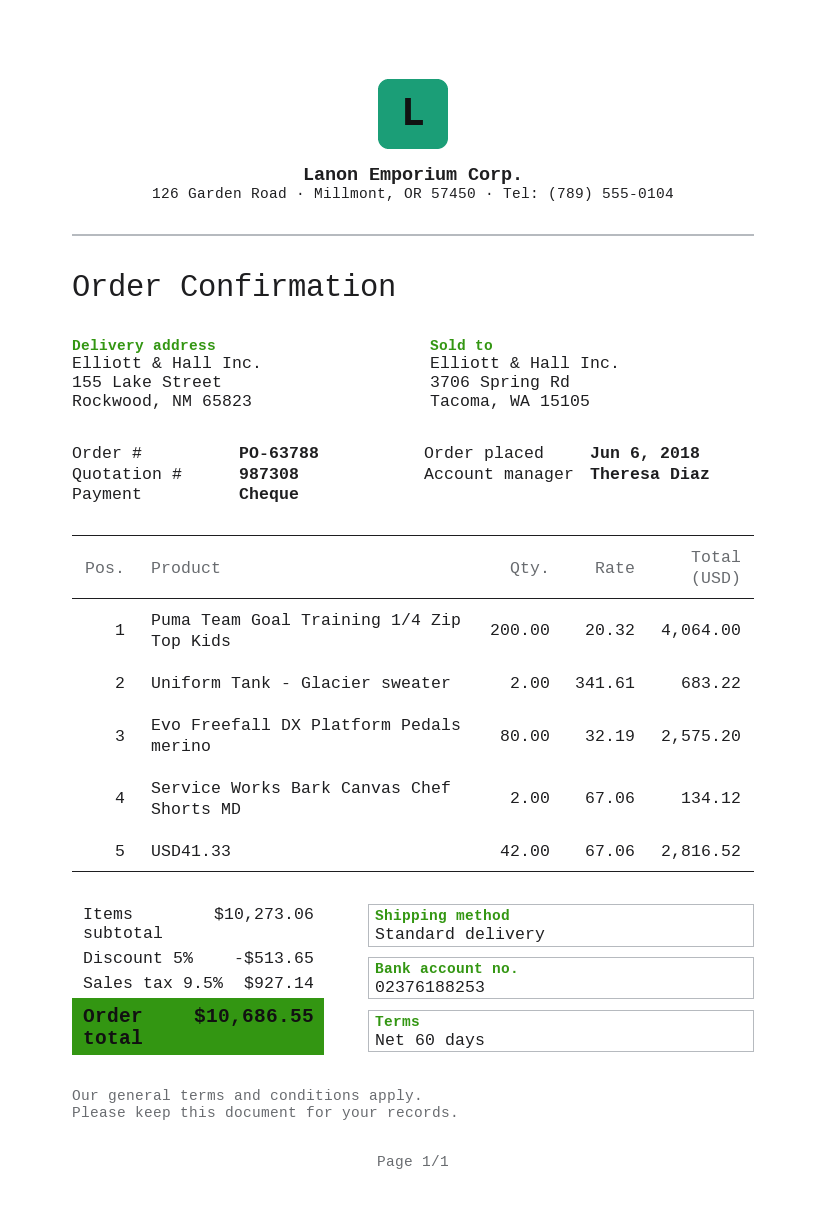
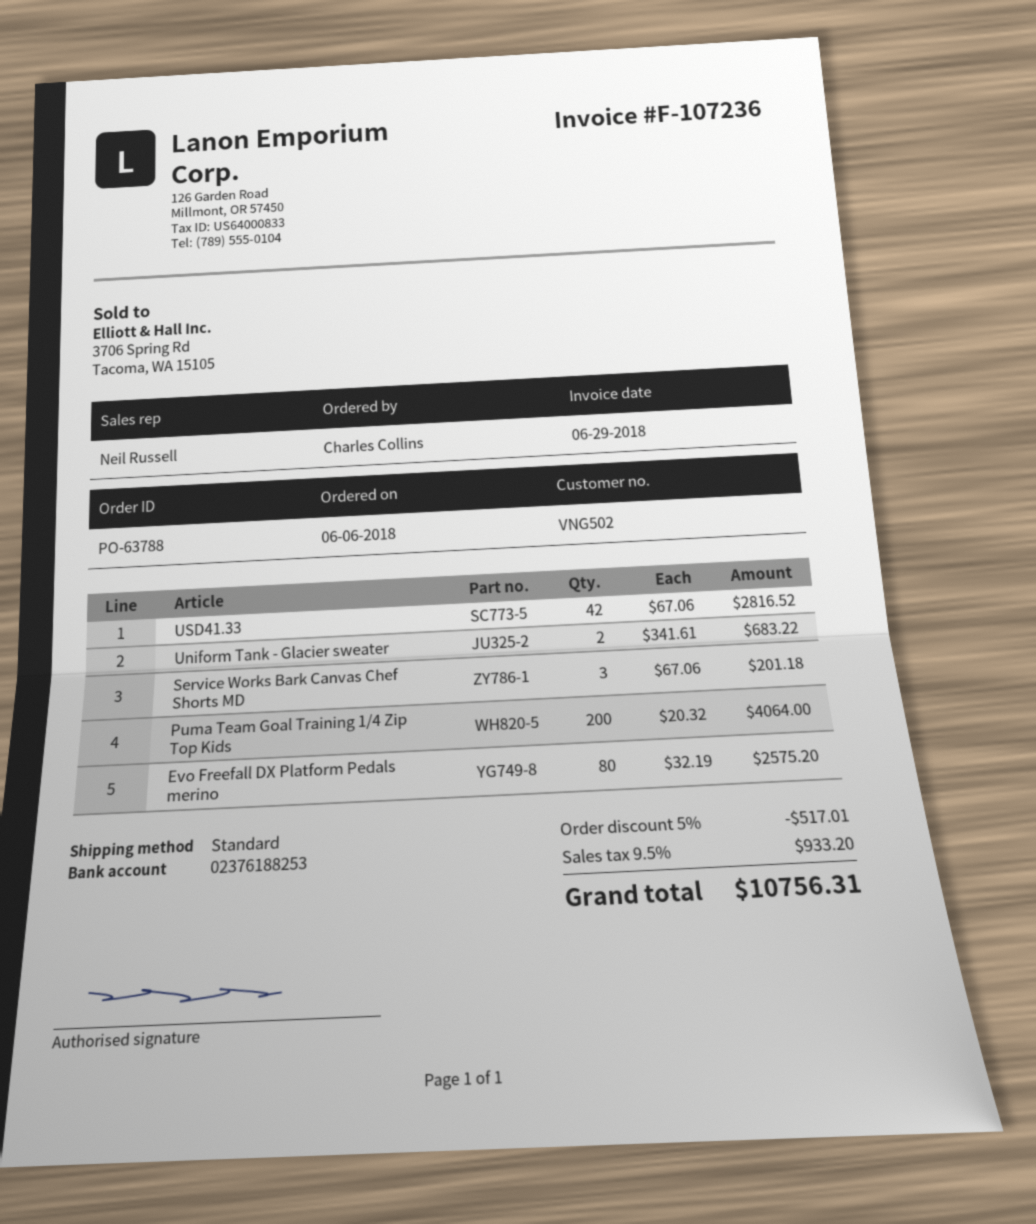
sales rep: Theresa Diaz -> Neil Russell
Service Works Bark Canvas Chef Shorts MD: 2 x 67.06 = 134.12 -> 3 x 67.06 = 201.18
discount: 5% = 513.65 -> 5% = 517.01
tax: 9.5% = 927.14 -> 9.5% = 933.20
total: 10686.55 -> 10756.31

